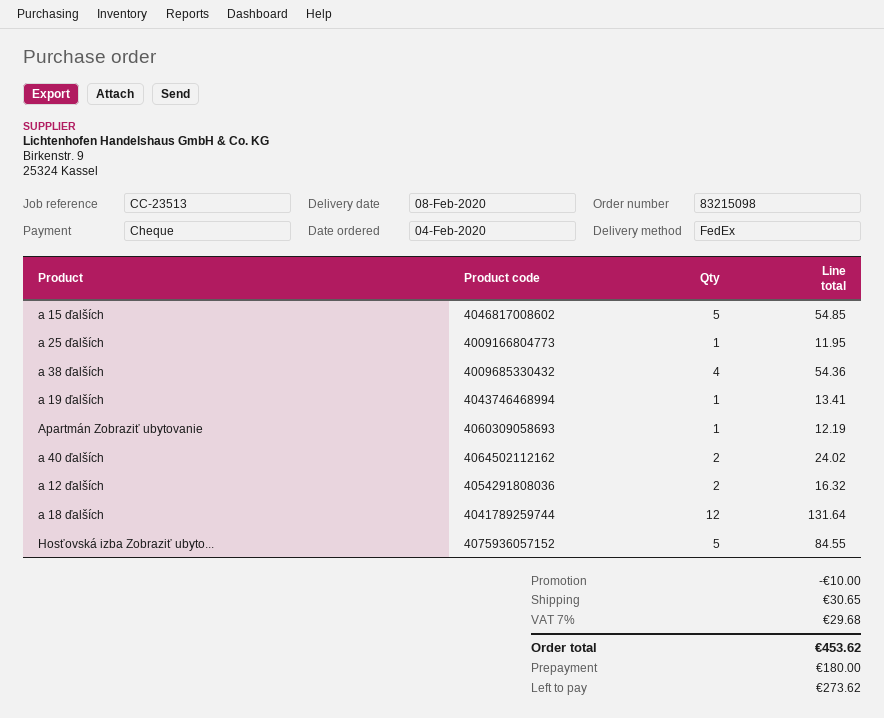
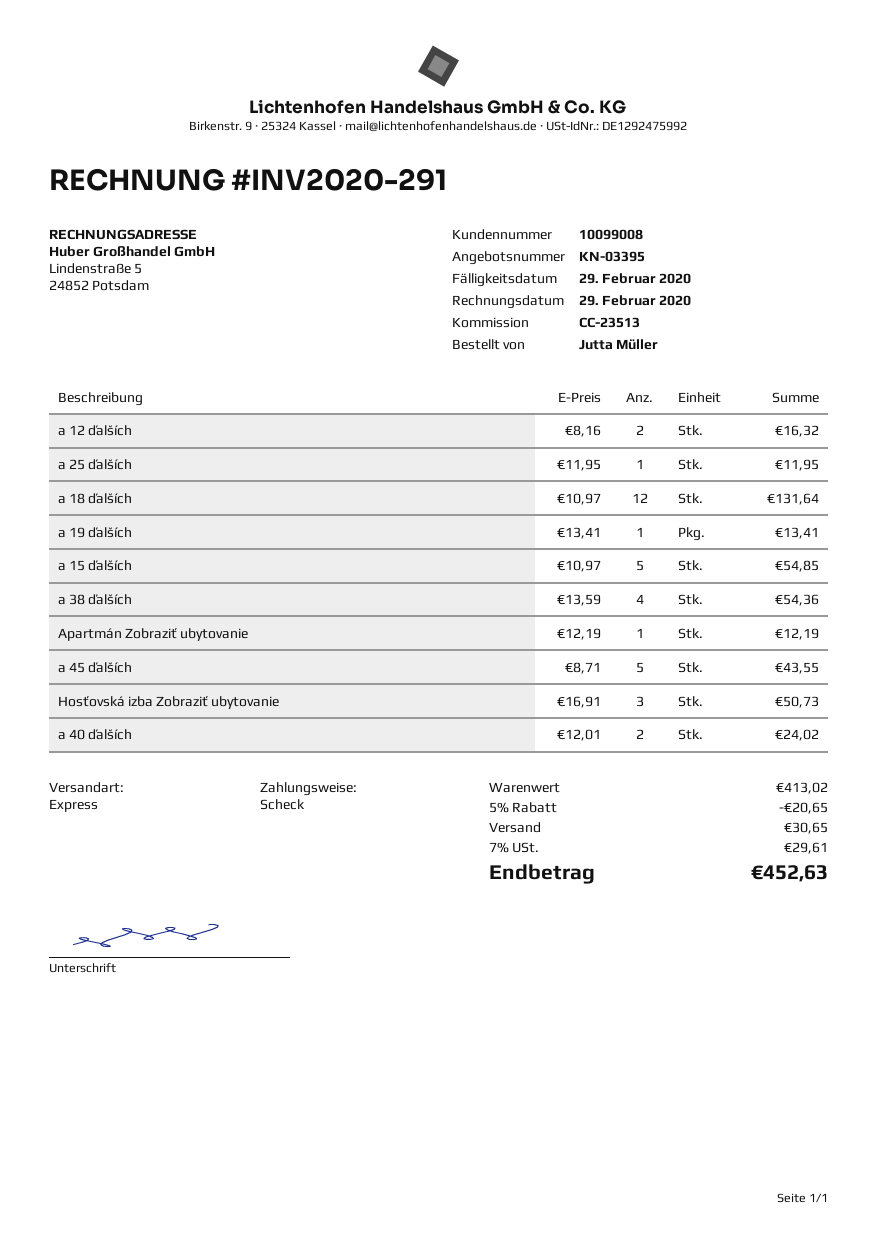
shipping method: FedEx -> express
Hosťovská izba Zobraziť ubyto...: 5 for 84.55 -> 3 for 50.73
a 45 ďalších: none -> 5 for 43.55
discount: 10.00 -> 20.65
tax: 7% = 29.68 -> 7% = 29.61
total: 453.62 -> 452.63

